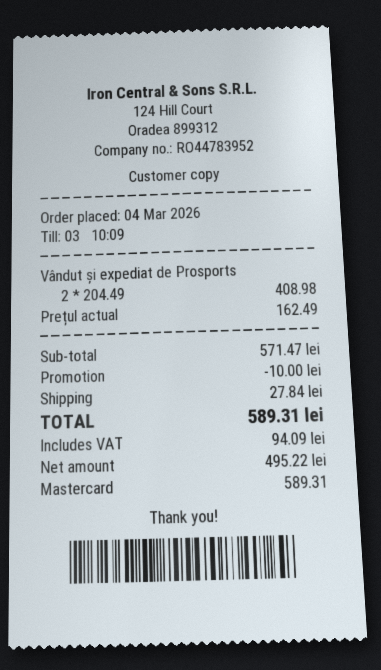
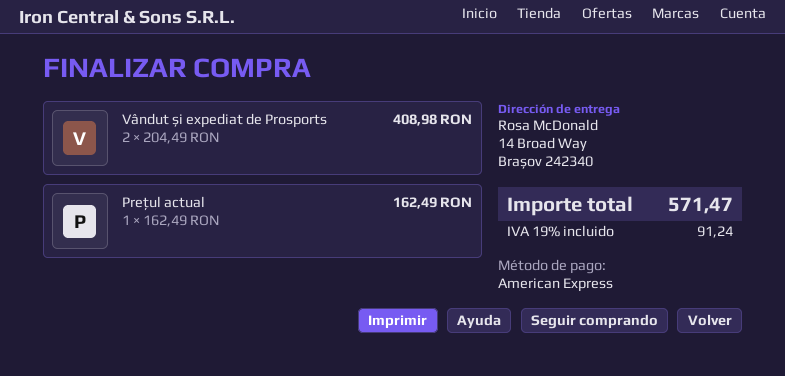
payment method: Mastercard -> American Express
discount: 10.00 -> none
shipping: 27.84 -> none
tax: 94.09 -> 91.24
total: 589.31 -> 571.47

